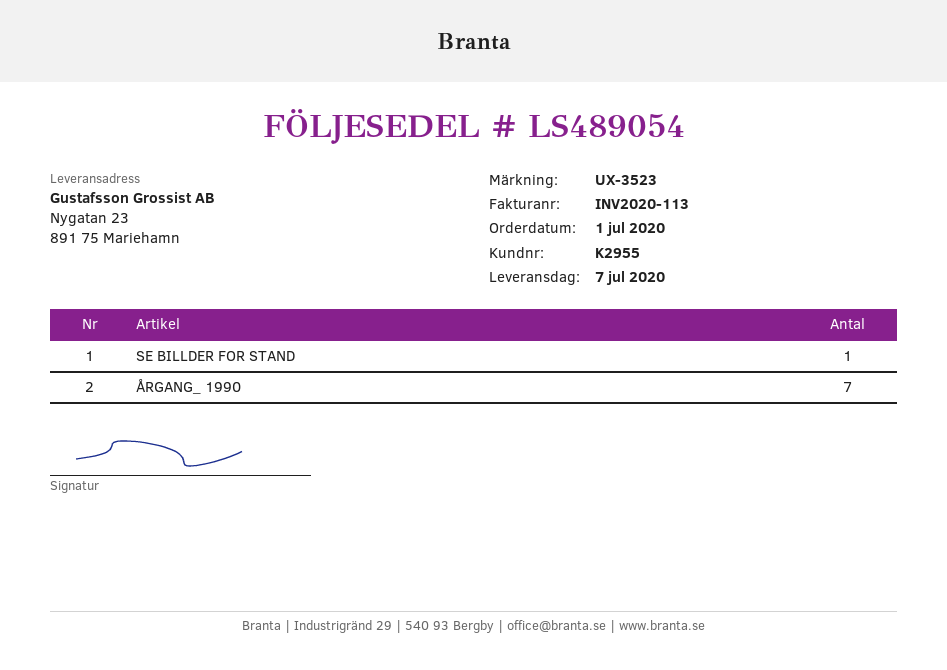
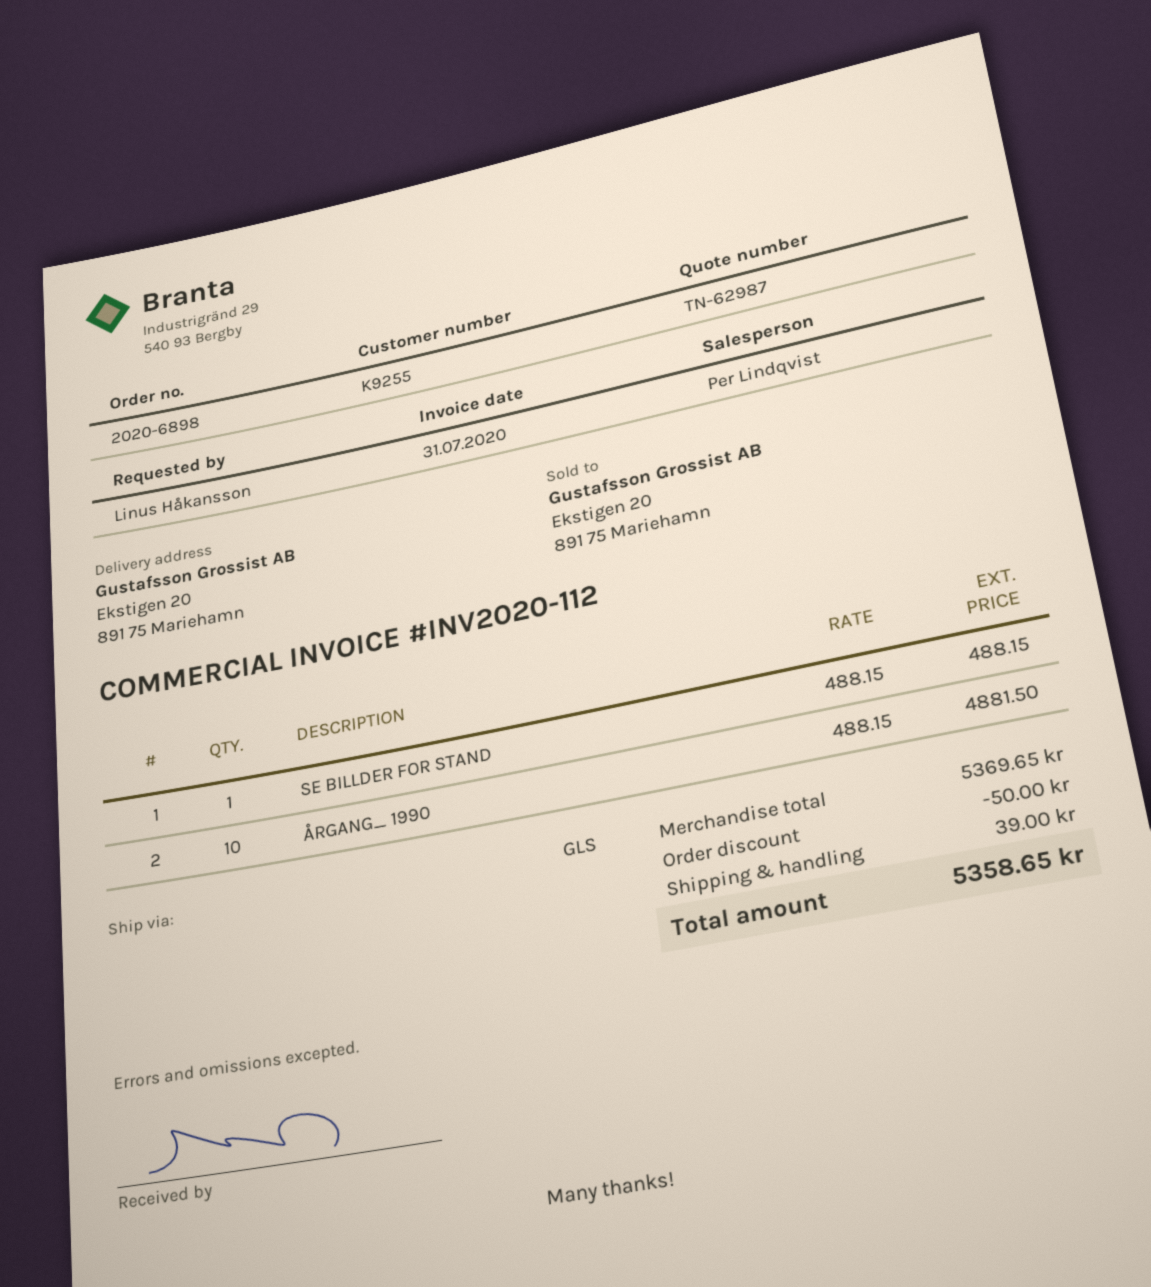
invoice number: INV2020-113 -> INV2020-112
customer number: K2955 -> K9255
ship to: Nygatan 23, 891 75 Mariehamn -> Ekstigen 20, 891 75 Mariehamn
ÅRGANG_ 1990: 7 -> 10

